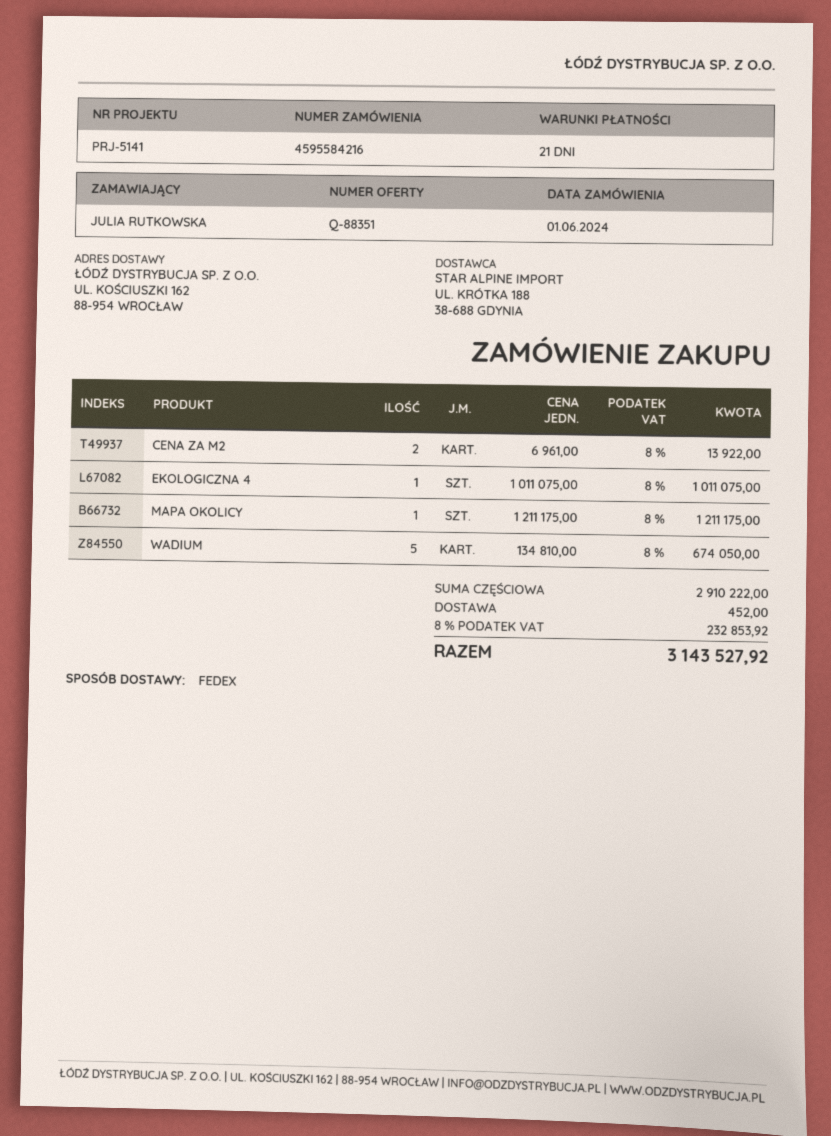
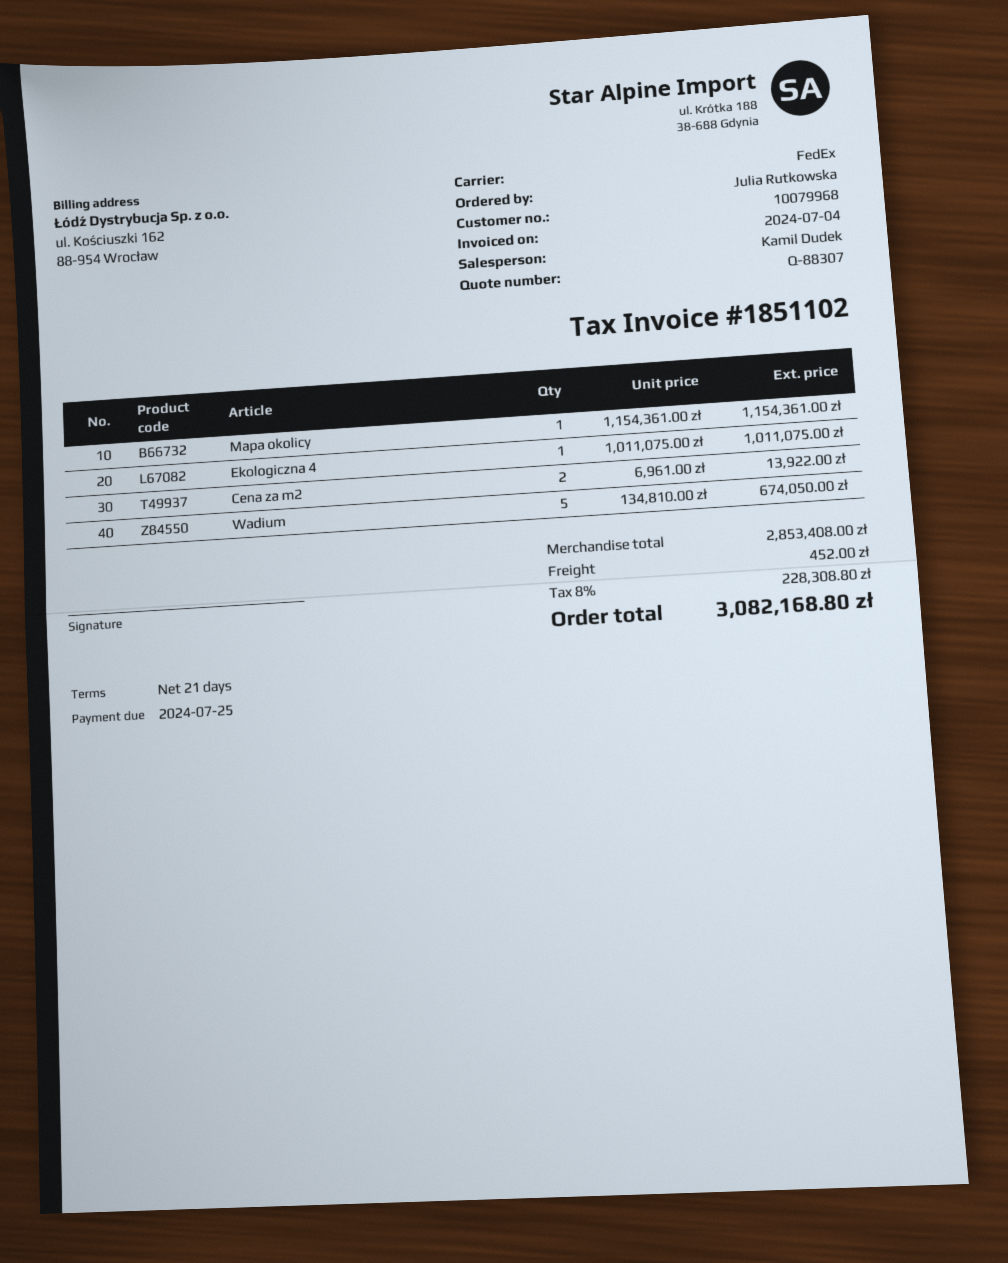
quote number: Q-88351 -> Q-88307
MAPA OKOLICY: 1 x 1211175.00 = 1211175.00 -> 1 x 1154361.00 = 1154361.00
subtotal: 2910222.00 -> 2853408.00
tax: 8% = 232853.92 -> 8% = 228308.80
total: 3143527.92 -> 3082168.80

